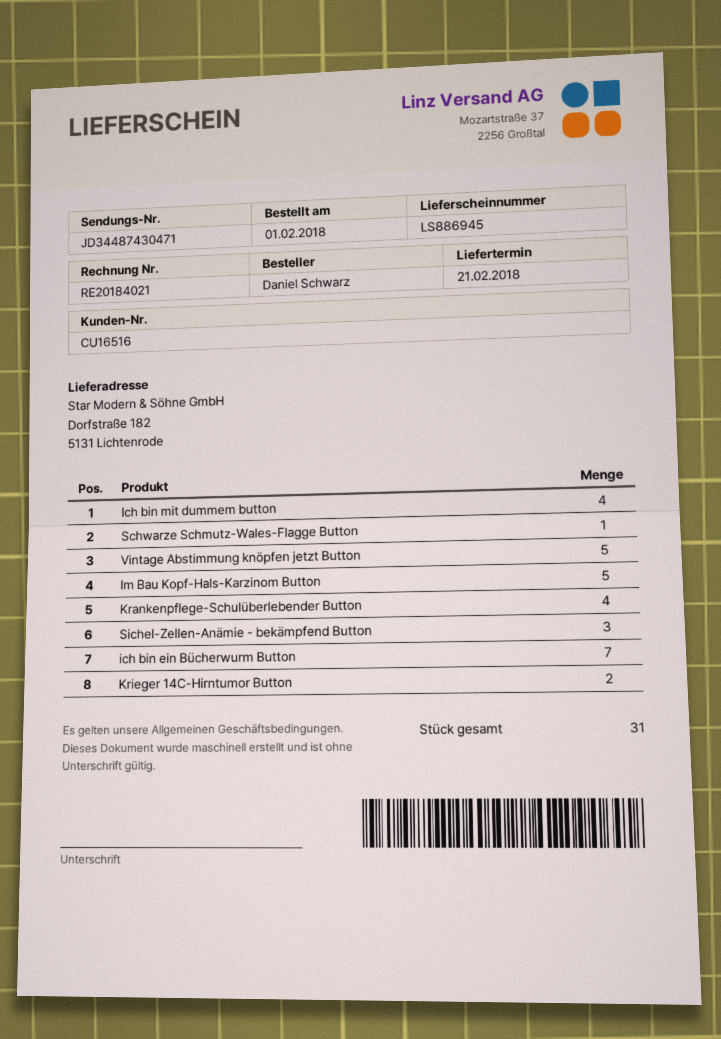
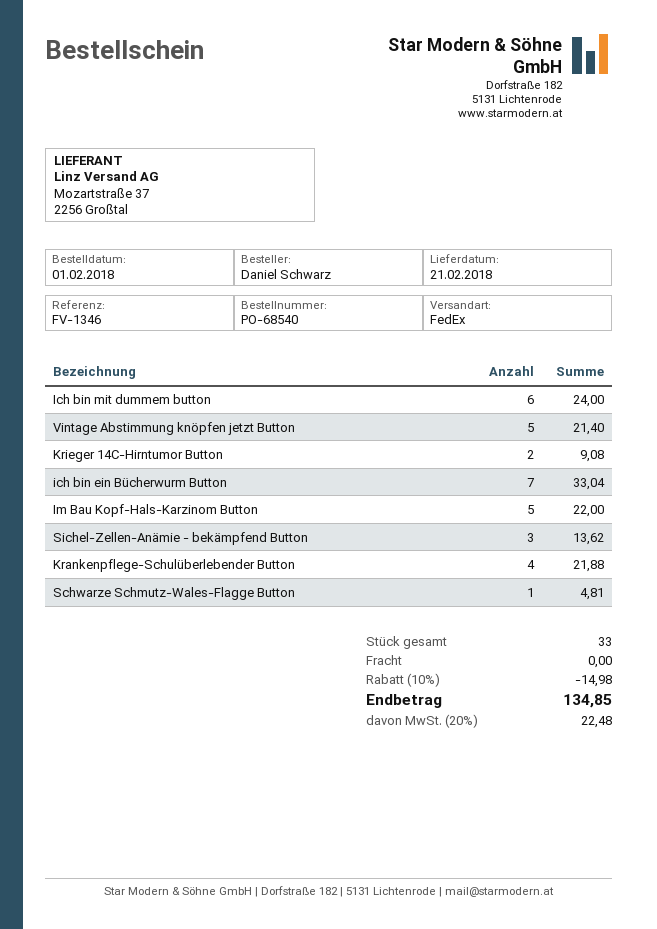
Ich bin mit dummem button: 4 -> 6
total quantity: 31 -> 33

